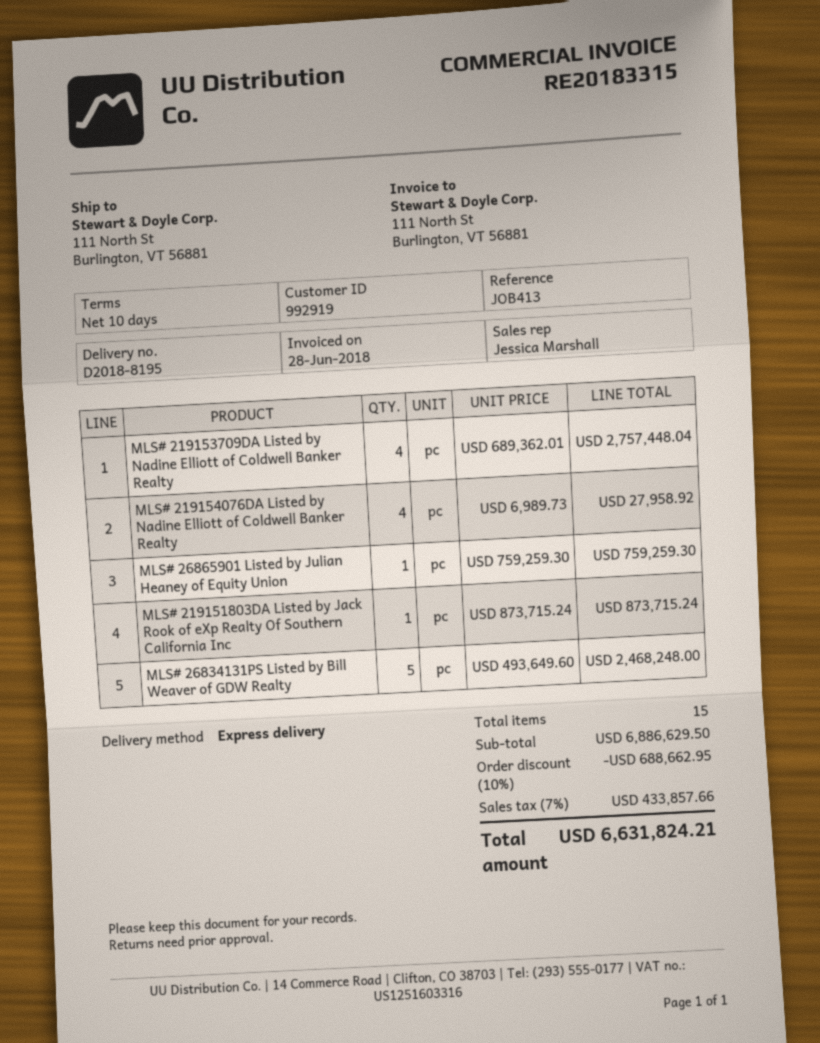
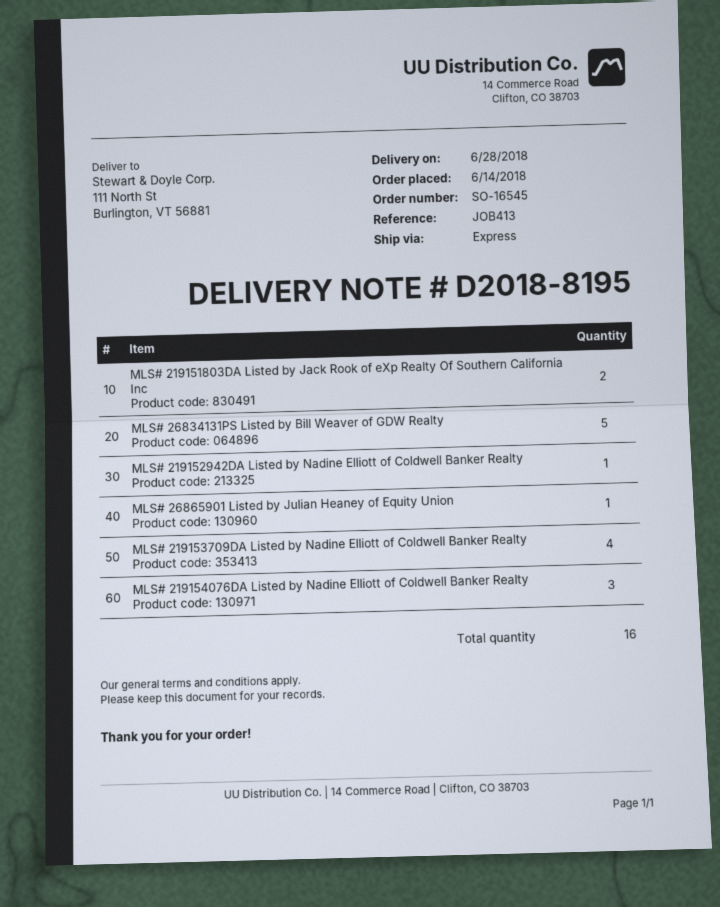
MLS# 219154076DA Listed by Nadine Elliott of Coldwell Banker Realty: 4 -> 3
MLS# 219151803DA Listed by Jack Rook of eXp Realty Of Southern California Inc: 1 -> 2
MLS# 219152942DA Listed by Nadine Elliott of Coldwell Banker Realty: none -> 1
total quantity: 15 -> 16

